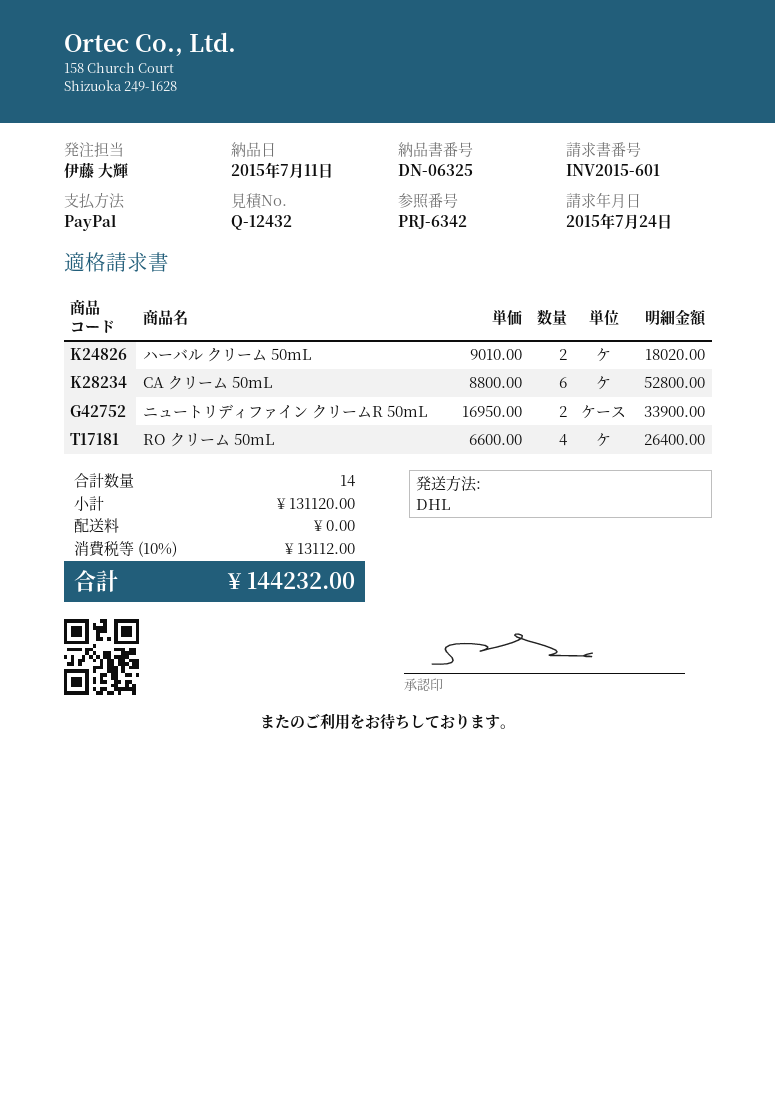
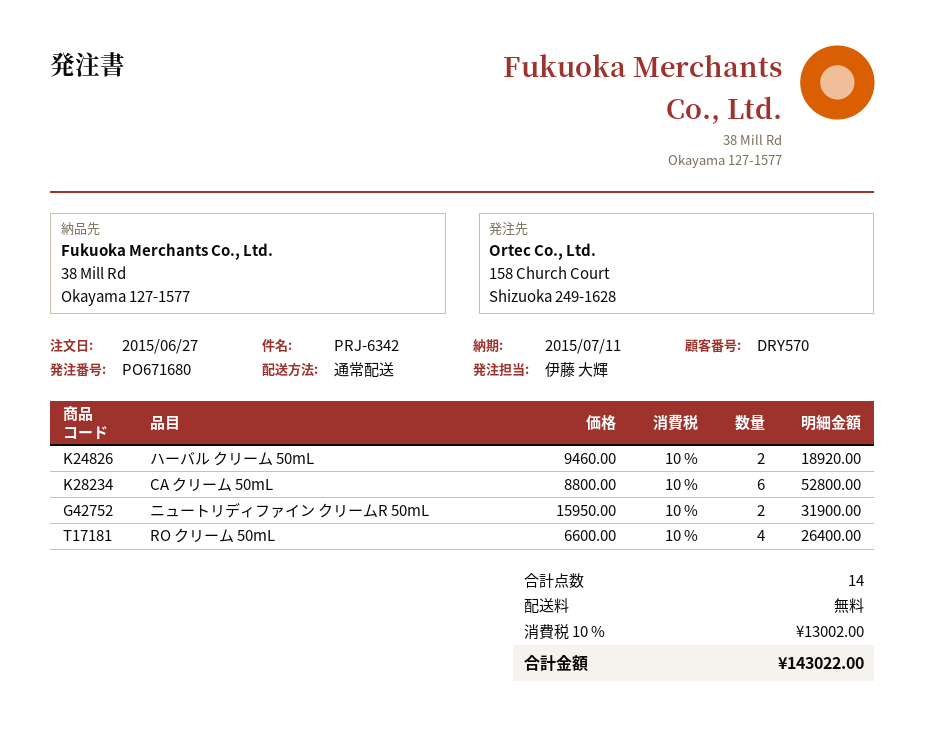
shipping method: DHL -> standard
ハーバル クリーム 50mL: 2 x 9010.00 = 18020.00 -> 2 x 9460.00 = 18920.00
ニュートリディファイン クリームR 50mL: 2 x 16950.00 = 33900.00 -> 2 x 15950.00 = 31900.00
tax: 10% = 13112.00 -> 10% = 13002.00
total: 144232.00 -> 143022.00

